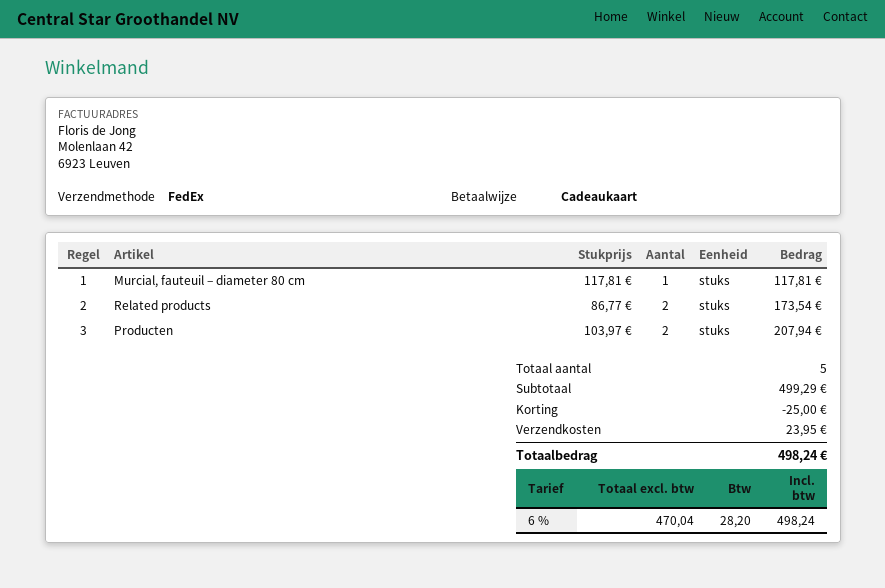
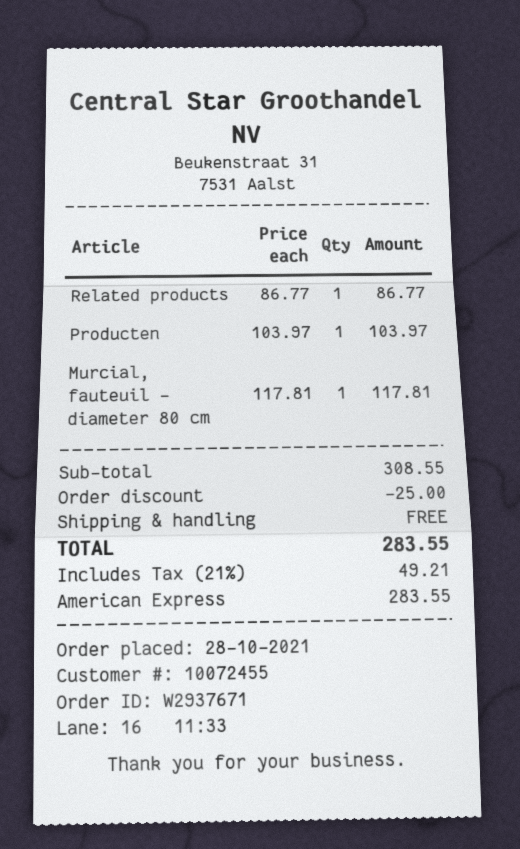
payment method: gift card -> American Express
Related products: 2 x 86.77 = 173.54 -> 1 x 86.77 = 86.77
Producten: 2 x 103.97 = 207.94 -> 1 x 103.97 = 103.97
subtotal: 499.29 -> 308.55
shipping: 23.95 -> 0.00
tax: 6% = 28.20 -> 21% = 49.21
total: 498.24 -> 283.55

